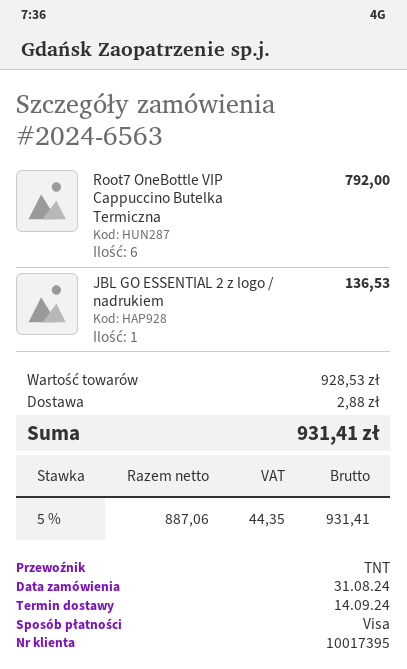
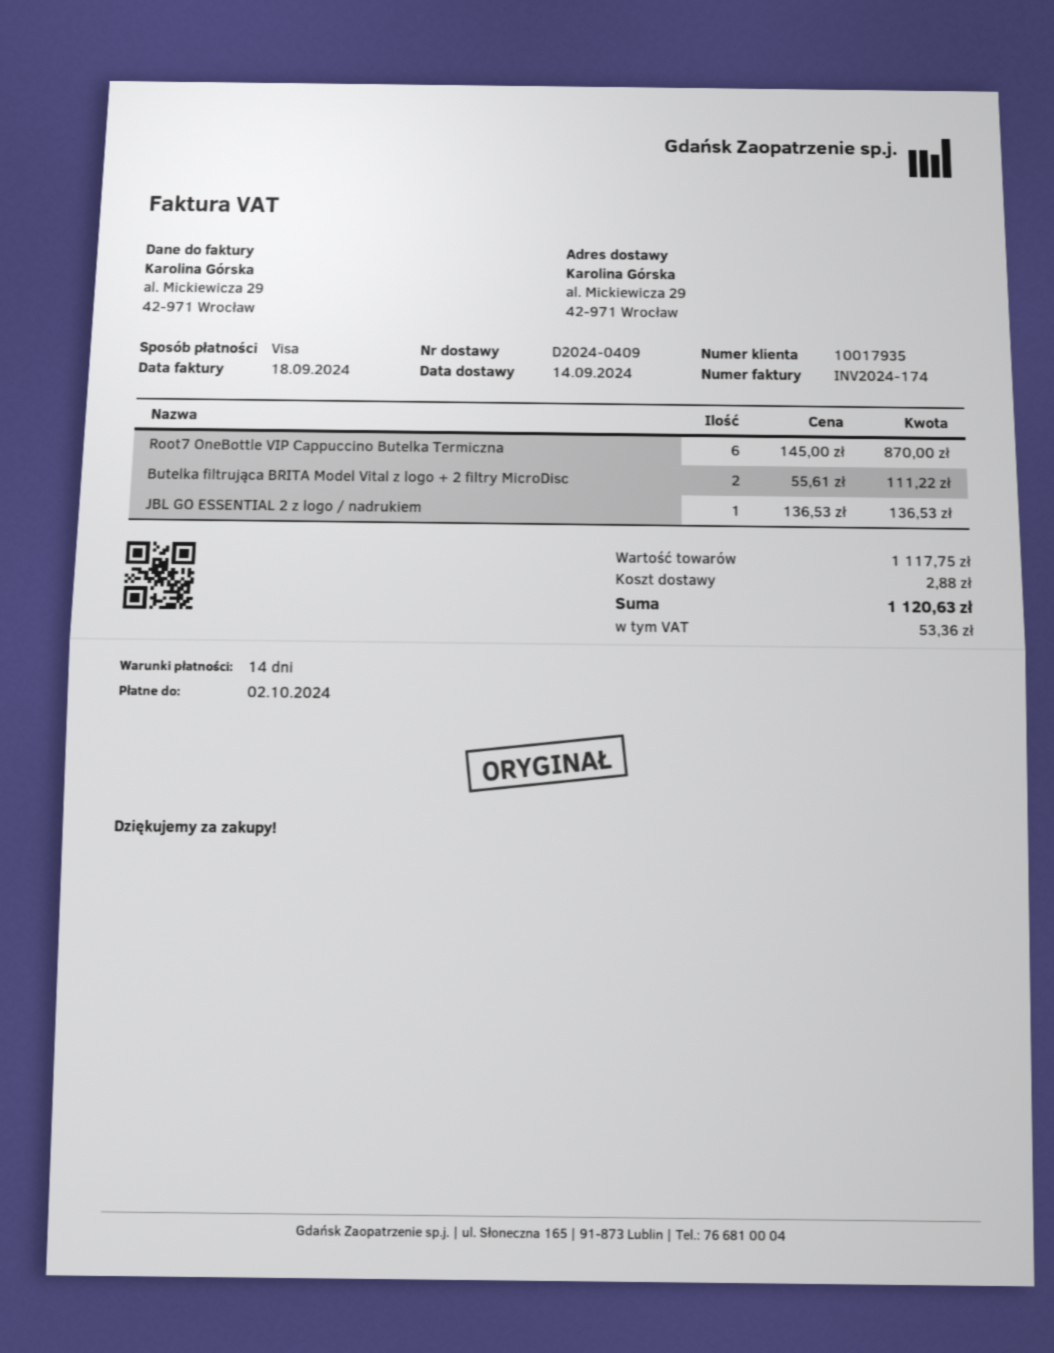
customer number: 10017395 -> 10017935
Root7 OneBottle VIP Cappuccino Butelka Termiczna: 6 for 792.00 -> 6 for 870.00
Butelka filtrująca BRITA Model Vital z logo + 2 filtry MicroDisc: none -> 2 for 111.22
subtotal: 928.53 -> 1117.75
tax: 44.35 -> 53.36
total: 931.41 -> 1120.63

